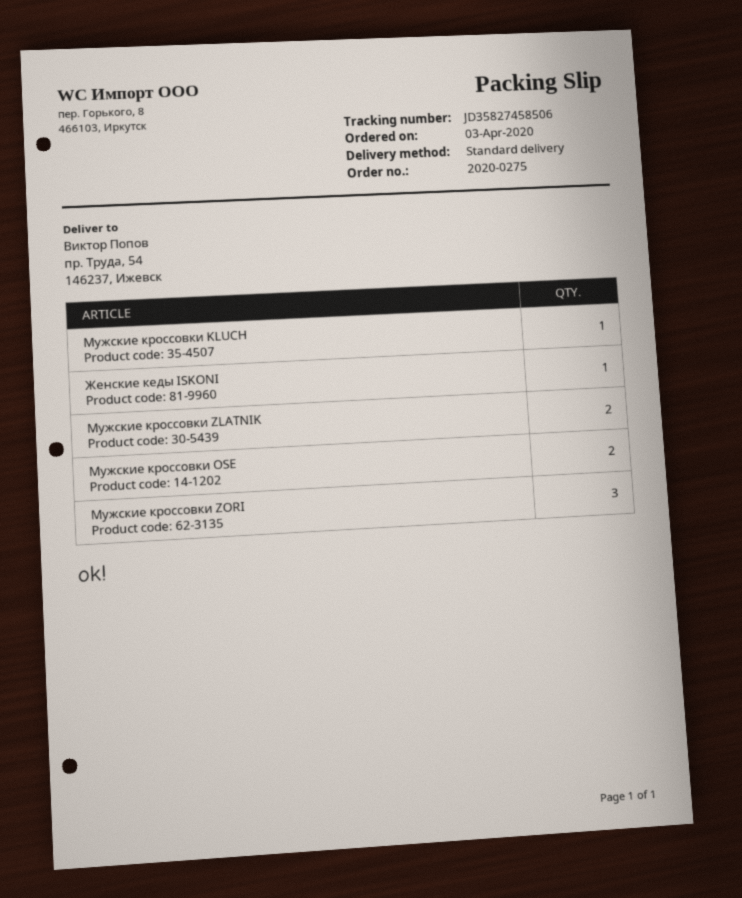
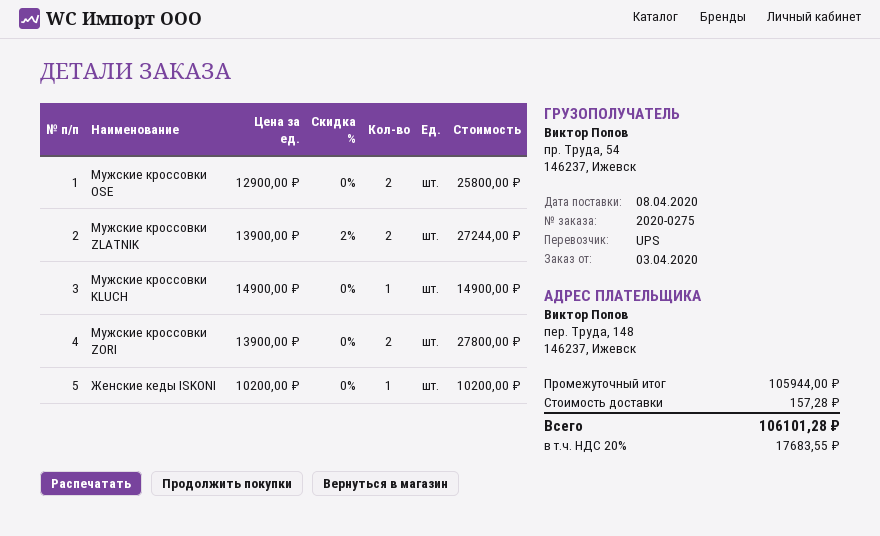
shipping method: standard -> UPS
Мужские кроссовки ZORI: 3 -> 2

